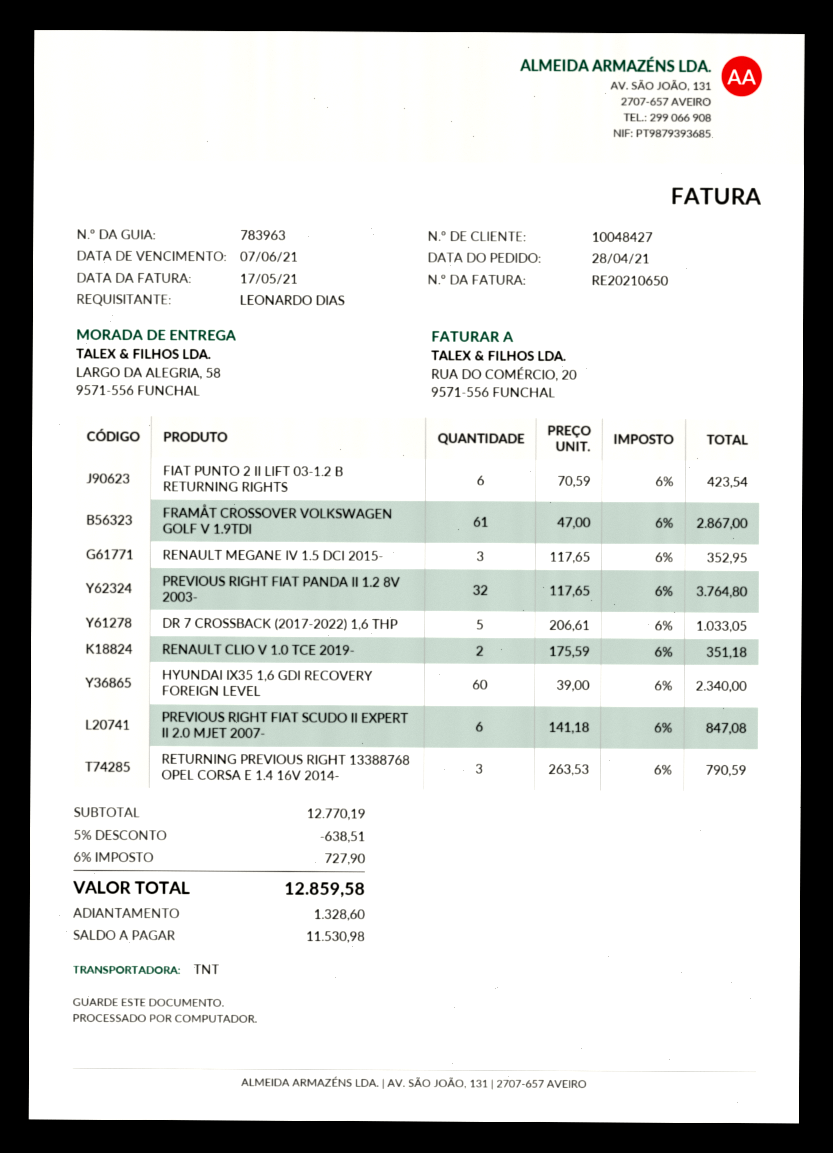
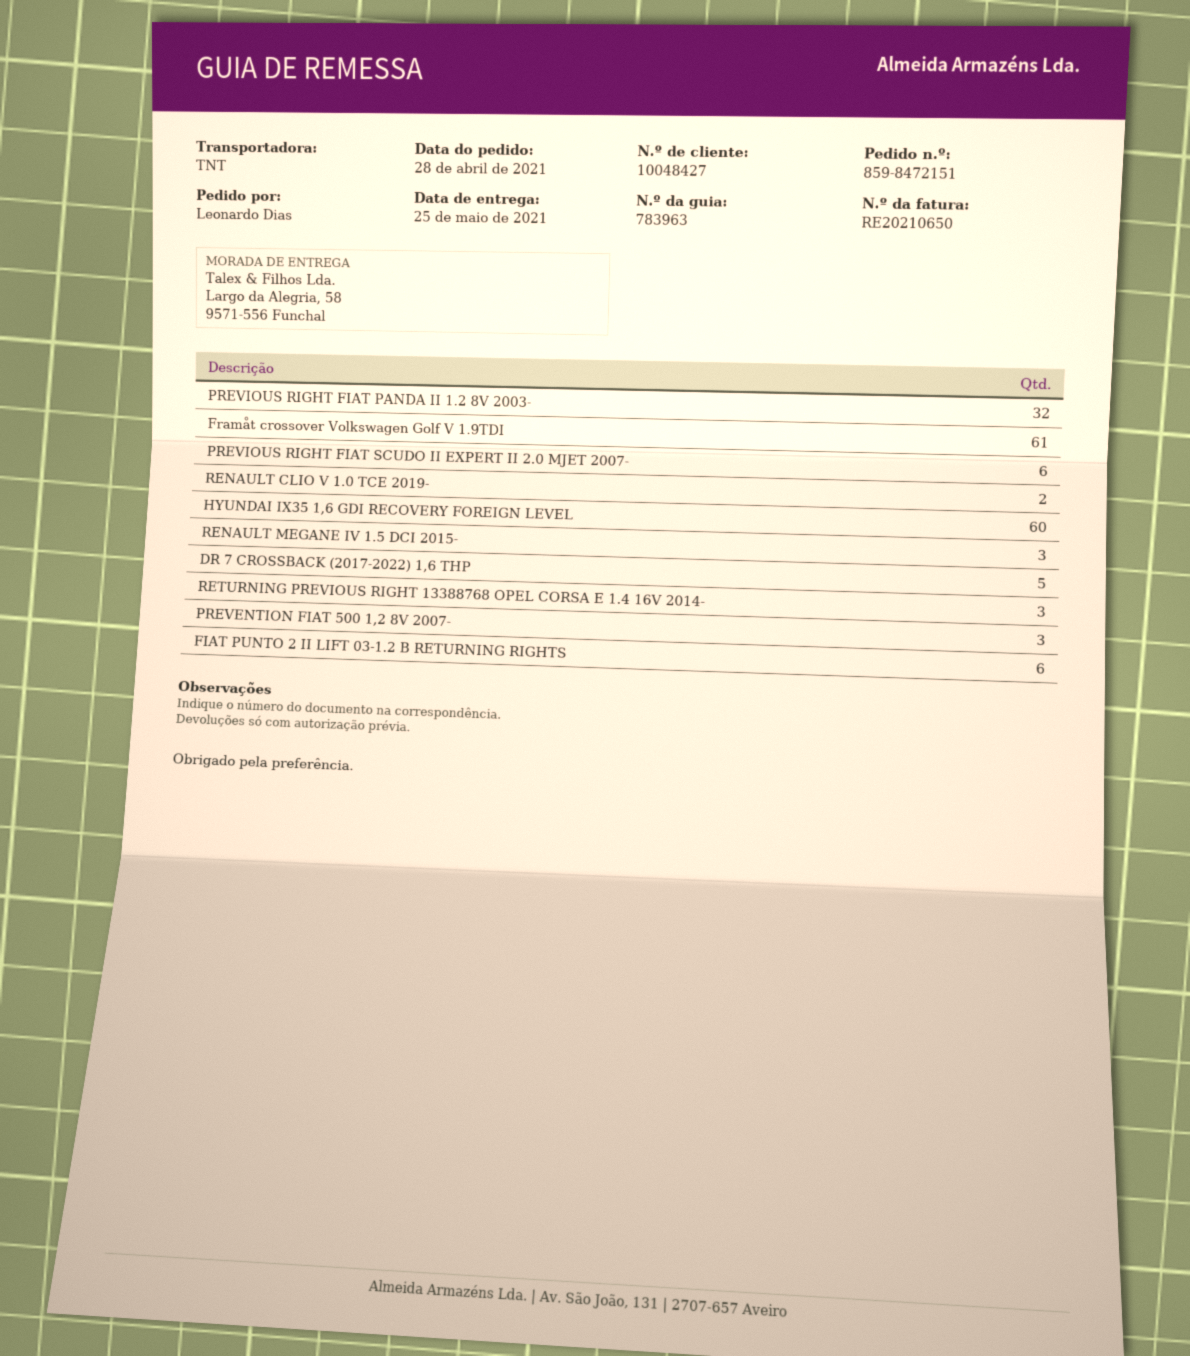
PREVENTION FIAT 500 1,2 8V 2007-: none -> 3

